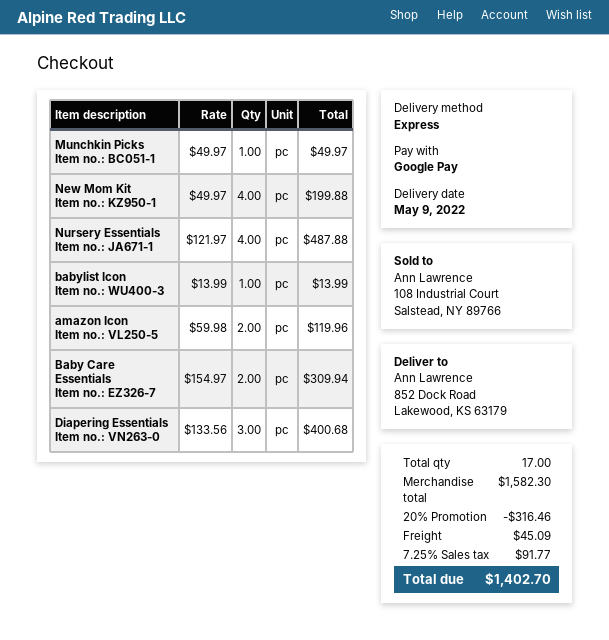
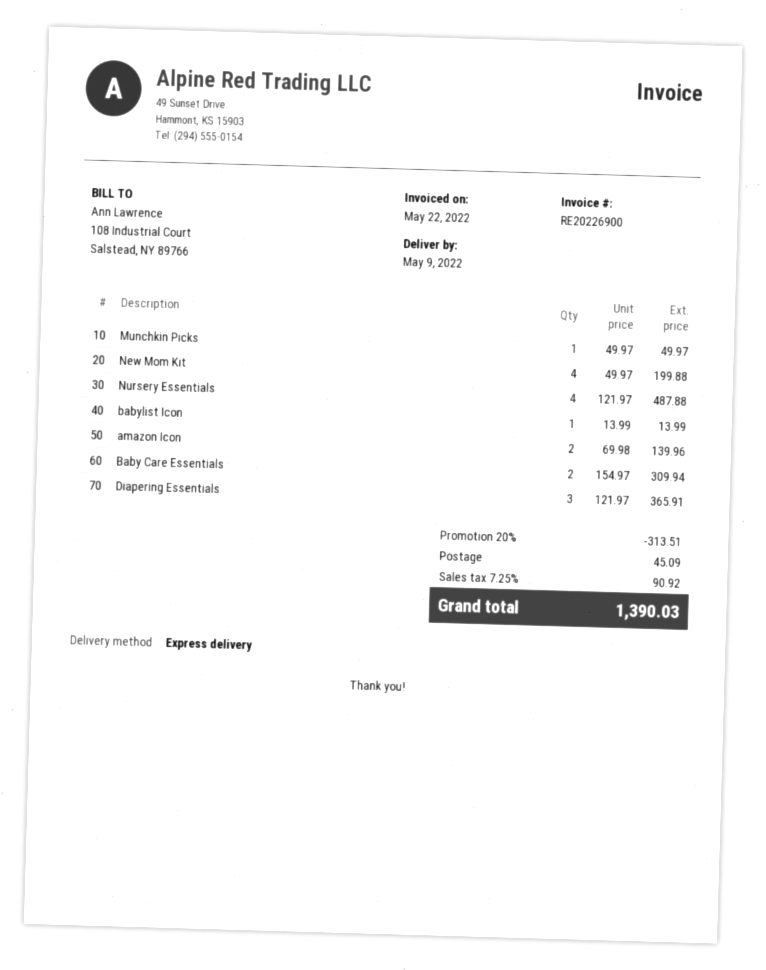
amazon Icon: 2 x 59.98 = 119.96 -> 2 x 69.98 = 139.96
Diapering Essentials: 3 x 133.56 = 400.68 -> 3 x 121.97 = 365.91
discount: 20% = 316.46 -> 20% = 313.51
tax: 7.25% = 91.77 -> 7.25% = 90.92
total: 1402.70 -> 1390.03

